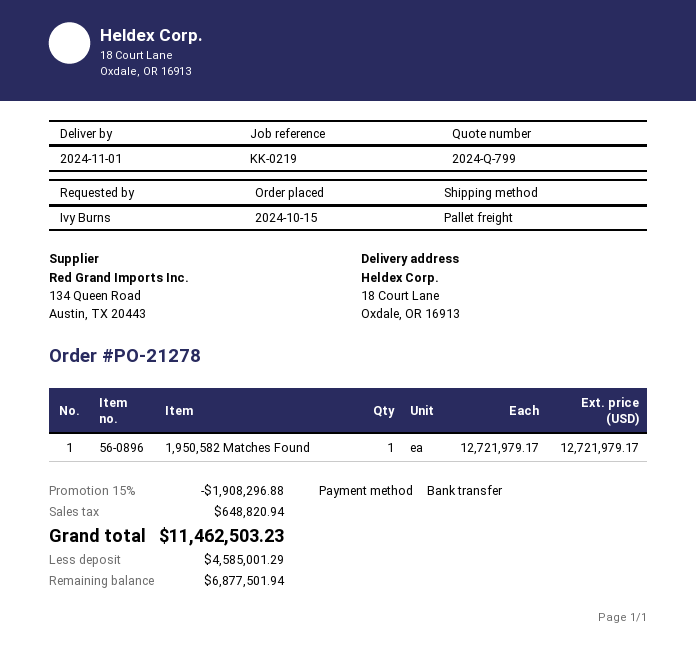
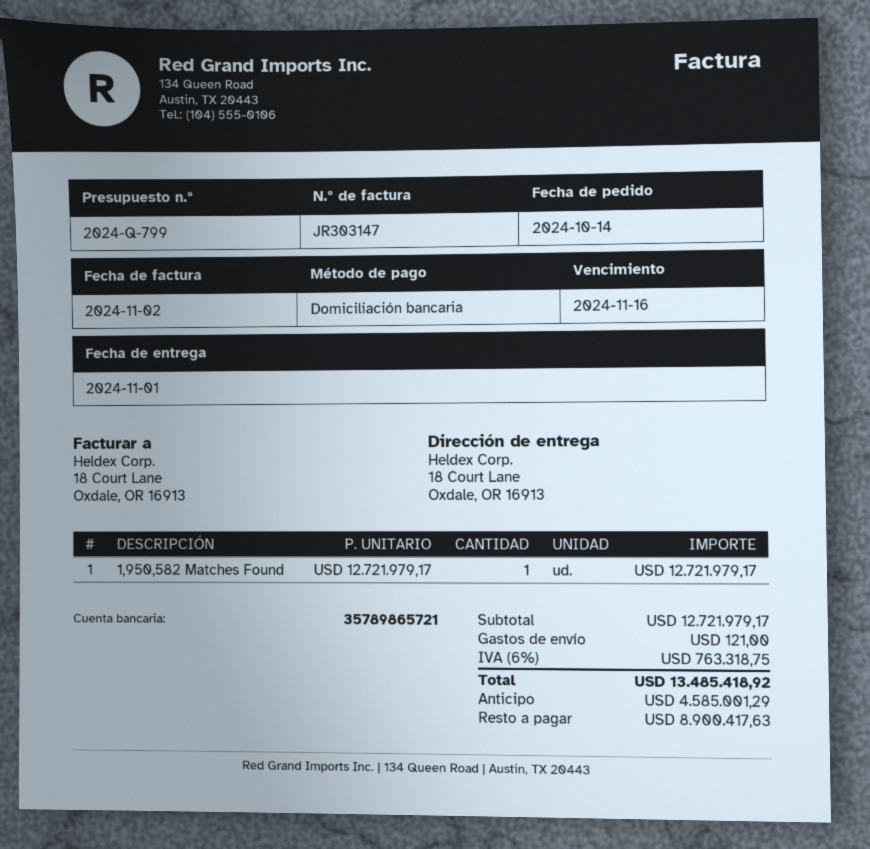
order date: 2024-10-15 -> 2024-10-14
payment method: bank transfer -> direct debit
discount: 15% = 1908296.88 -> none
shipping: none -> 121.00
tax: 648820.94 -> 763318.75
total: 11462503.23 -> 13485418.92
balance: 6877501.94 -> 8900417.63

